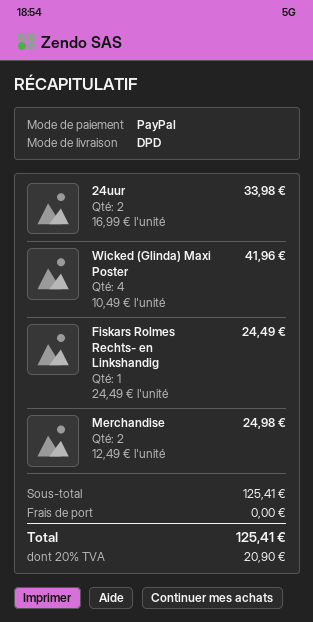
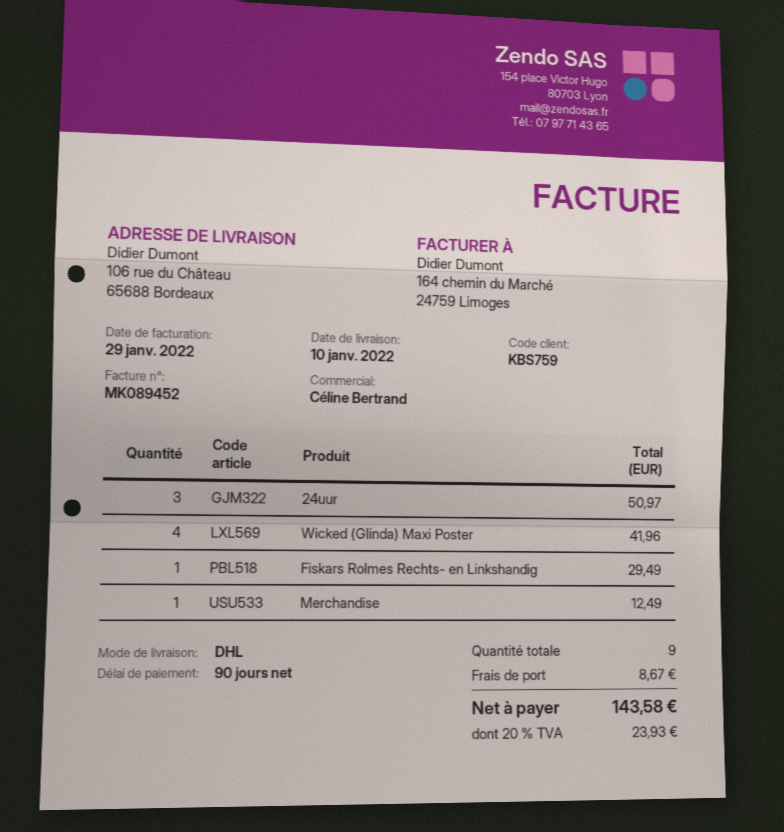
shipping method: DPD -> DHL
24uur: 2 for 33.98 -> 3 for 50.97
Fiskars Rolmes Rechts- en Linkshandig: 1 for 24.49 -> 1 for 29.49
Merchandise: 2 for 24.98 -> 1 for 12.49
shipping: 0.00 -> 8.67
tax: 20% = 20.90 -> 20% = 23.93
total: 125.41 -> 143.58

